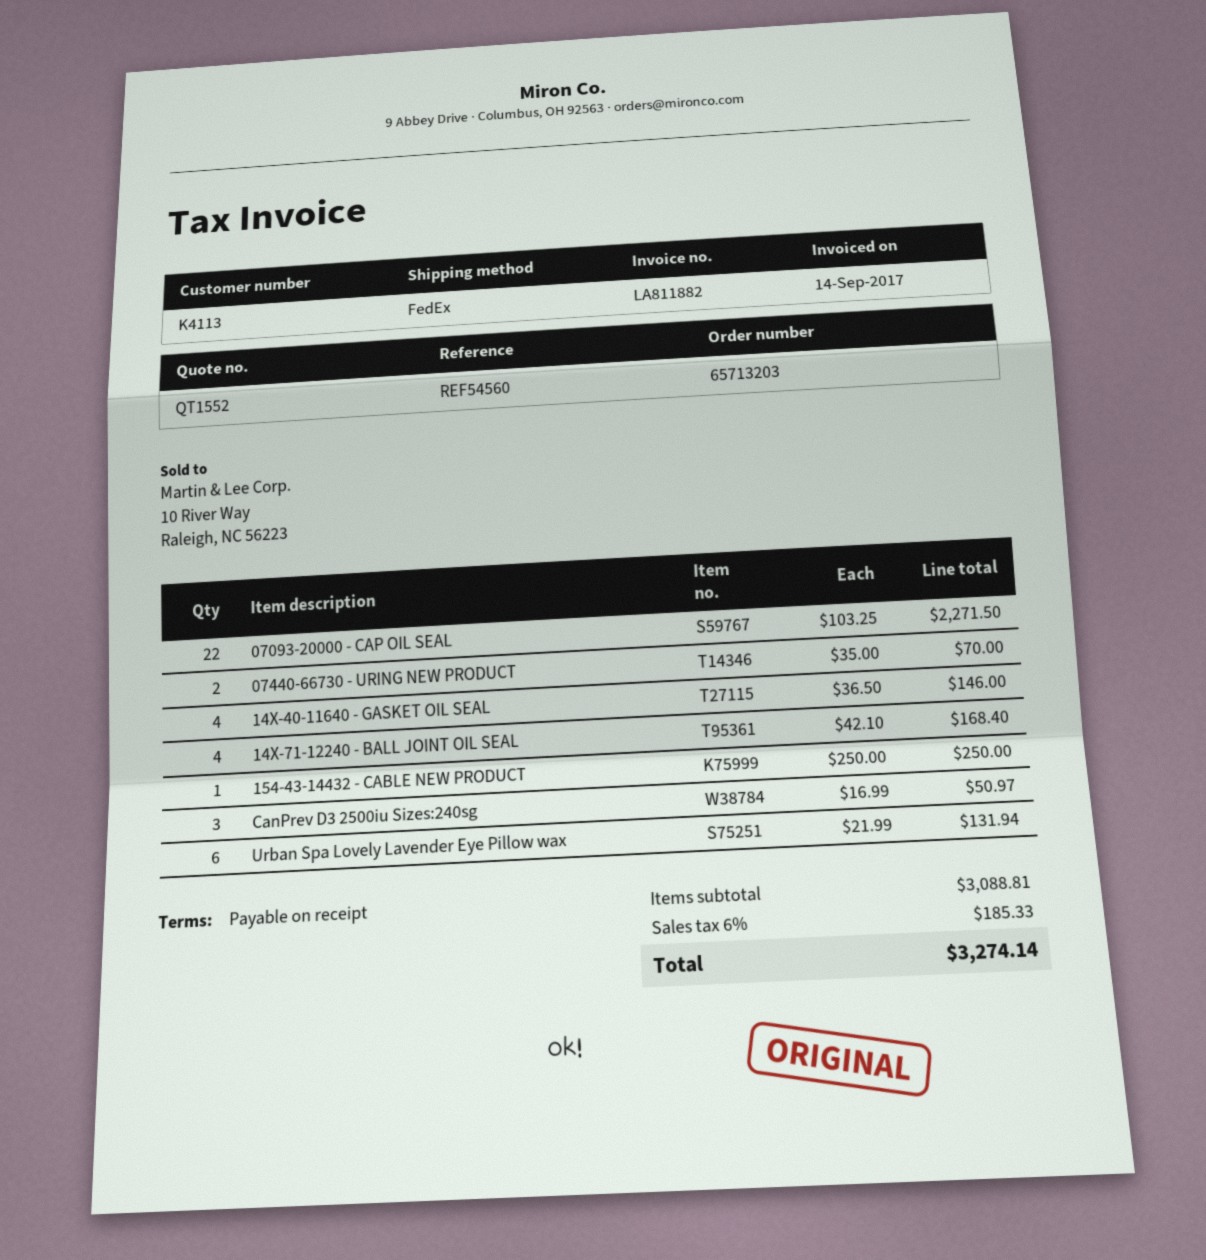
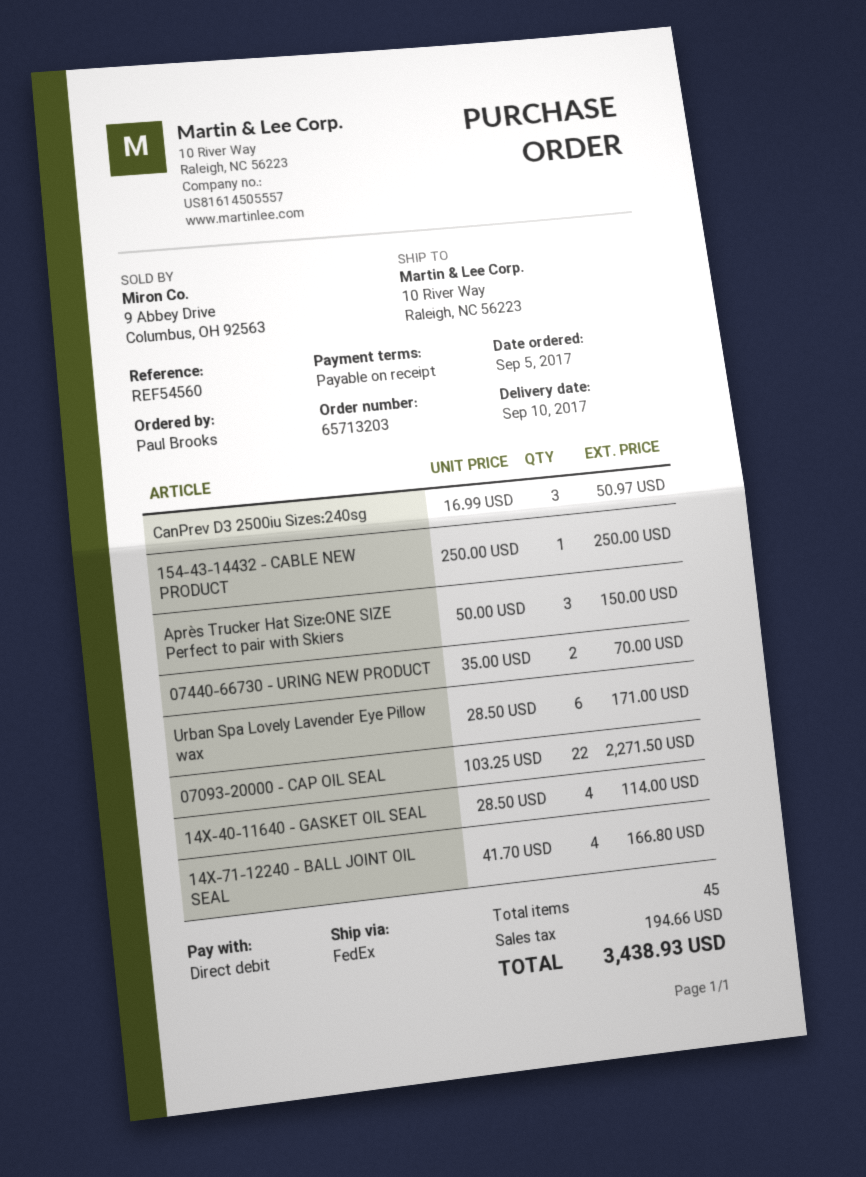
14X-40-11640 - GASKET OIL SEAL: 4 x 36.50 = 146.00 -> 4 x 28.50 = 114.00
14X-71-12240 - BALL JOINT OIL SEAL: 4 x 42.10 = 168.40 -> 4 x 41.70 = 166.80
Urban Spa Lovely Lavender Eye Pillow wax: 6 x 21.99 = 131.94 -> 6 x 28.50 = 171.00
Après Trucker Hat Size:ONE SIZE Perfect to pair with Skiers: none -> 3 x 50.00 = 150.00
tax: 185.33 -> 194.66
total: 3274.14 -> 3438.93

